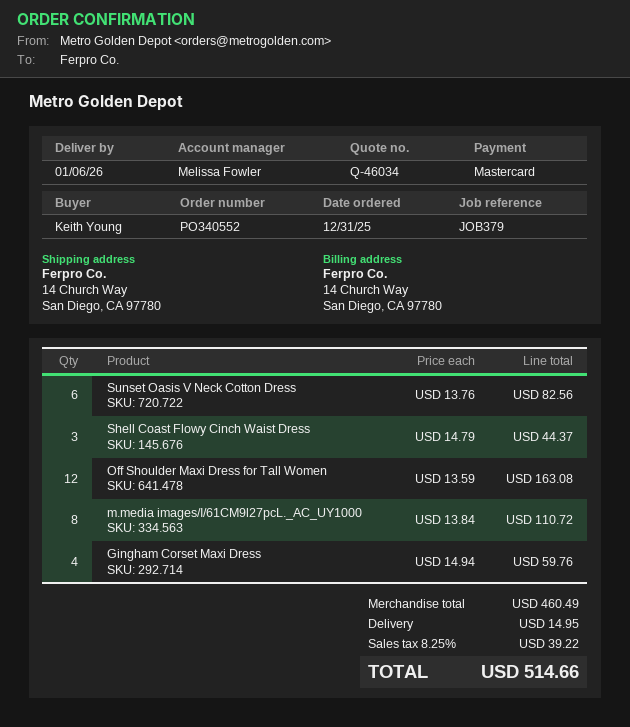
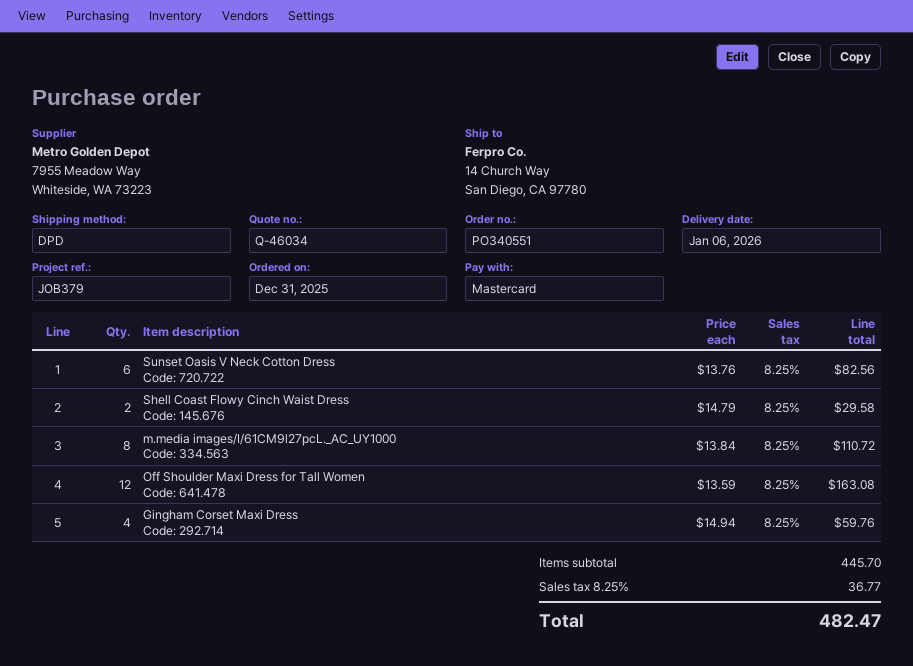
order number: PO340552 -> PO340551
Shell Coast Flowy Cinch Waist Dress: 3 x 14.79 = 44.37 -> 2 x 14.79 = 29.58
subtotal: 460.49 -> 445.70
shipping: 14.95 -> none
tax: 8.25% = 39.22 -> 8.25% = 36.77
total: 514.66 -> 482.47

